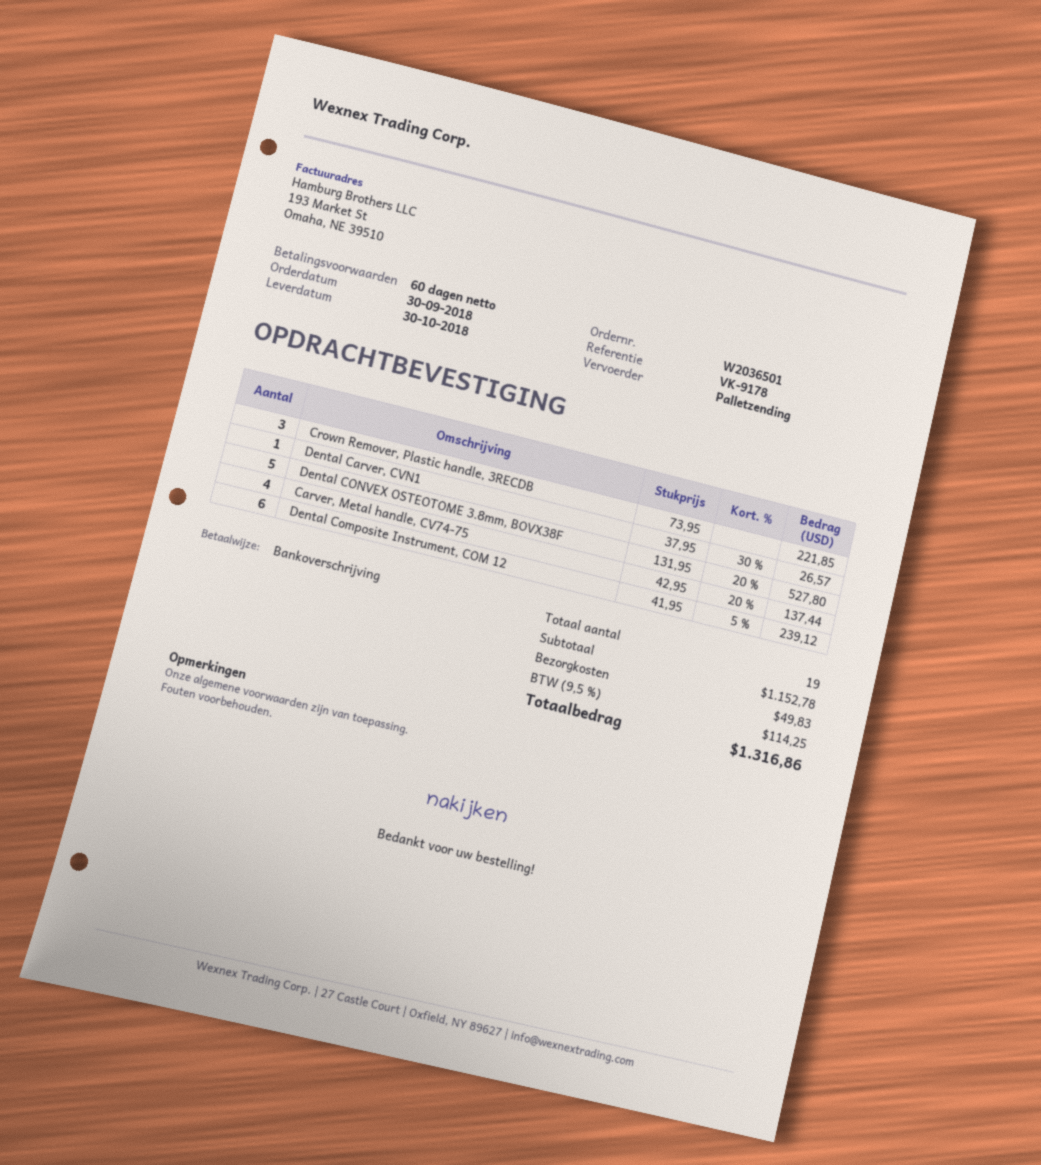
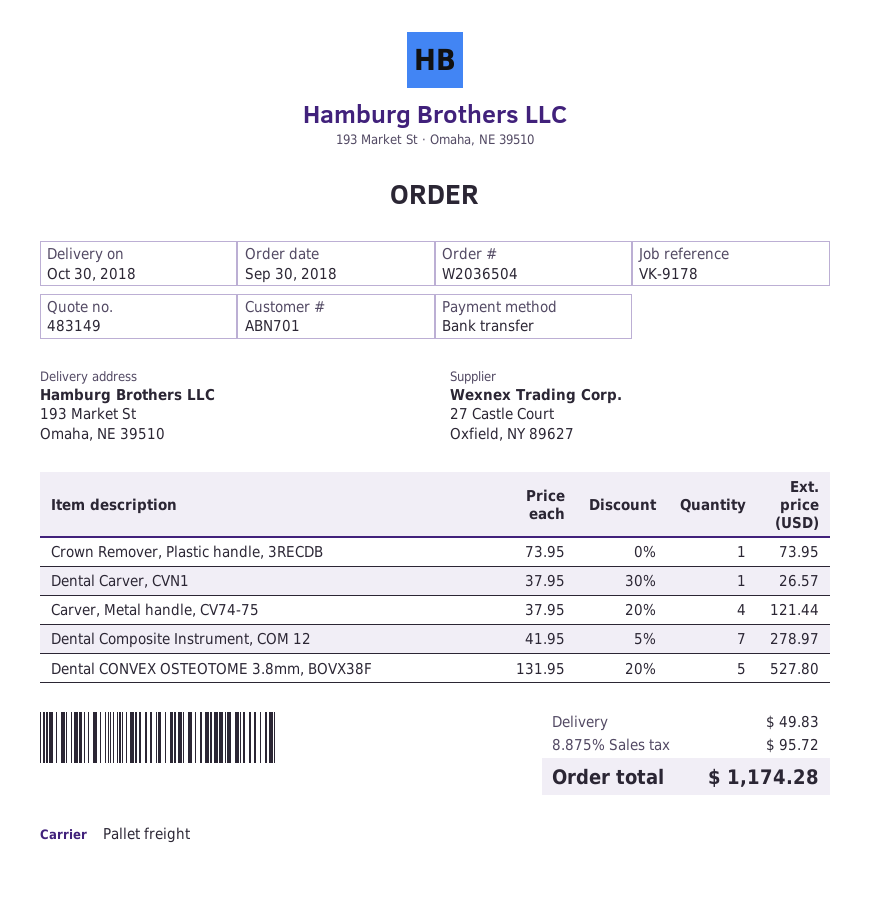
order number: W2036501 -> W2036504
Crown Remover, Plastic handle, 3RECDB: 3 x 73.95 = 221.85 -> 1 x 73.95 = 73.95
Carver, Metal handle, CV74-75: 4 x 42.95 - 20% = 137.44 -> 4 x 37.95 - 20% = 121.44
Dental Composite Instrument, COM 12: 6 x 41.95 - 5% = 239.12 -> 7 x 41.95 - 5% = 278.97
tax: 9.5% = 114.25 -> 8.875% = 95.72
total: 1316.86 -> 1174.28

